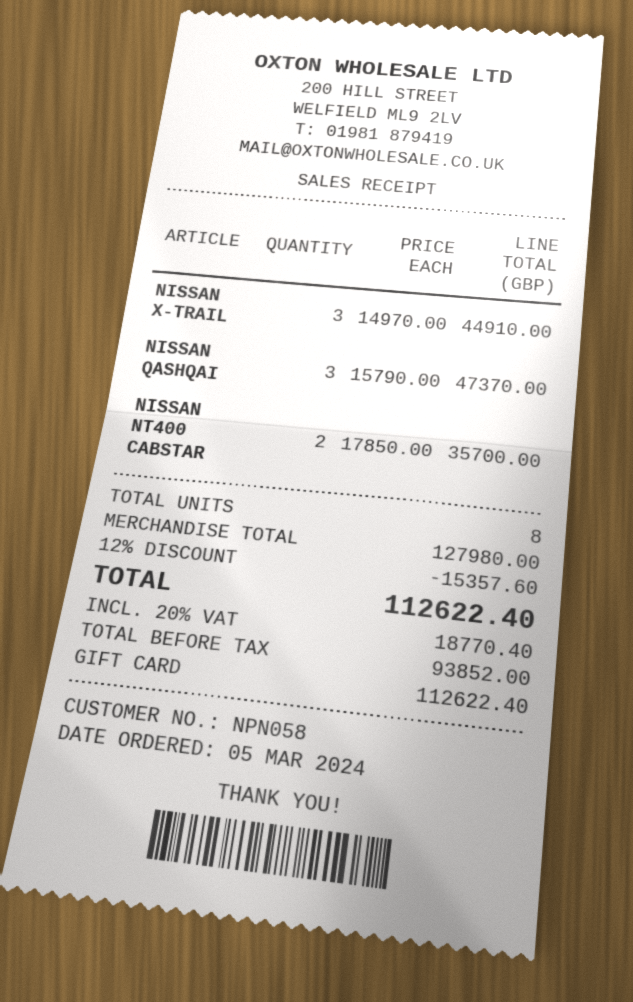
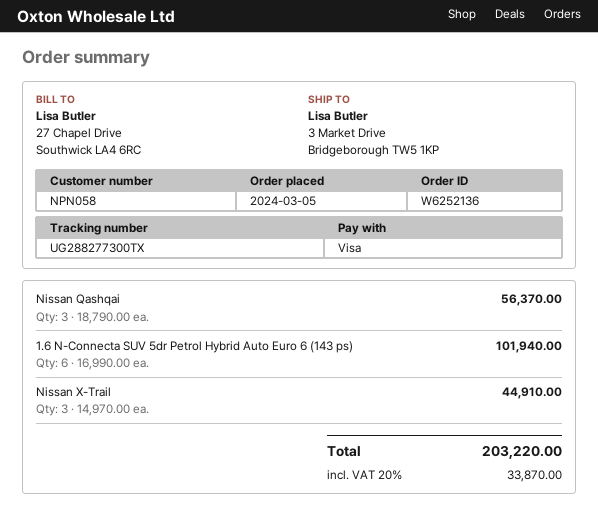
payment method: gift card -> Visa
NISSAN QASHQAI: 3 x 15790.00 = 47370.00 -> 3 x 18790.00 = 56370.00
NISSAN NT400 CABSTAR: 2 x 17850.00 = 35700.00 -> none
1.6 N-Connecta SUV 5dr Petrol Hybrid Auto Euro 6 (143 ps): none -> 6 x 16990.00 = 101940.00
discount: 12% = 15357.60 -> none
tax: 20% = 18770.40 -> 20% = 33870.00
total: 112622.40 -> 203220.00

